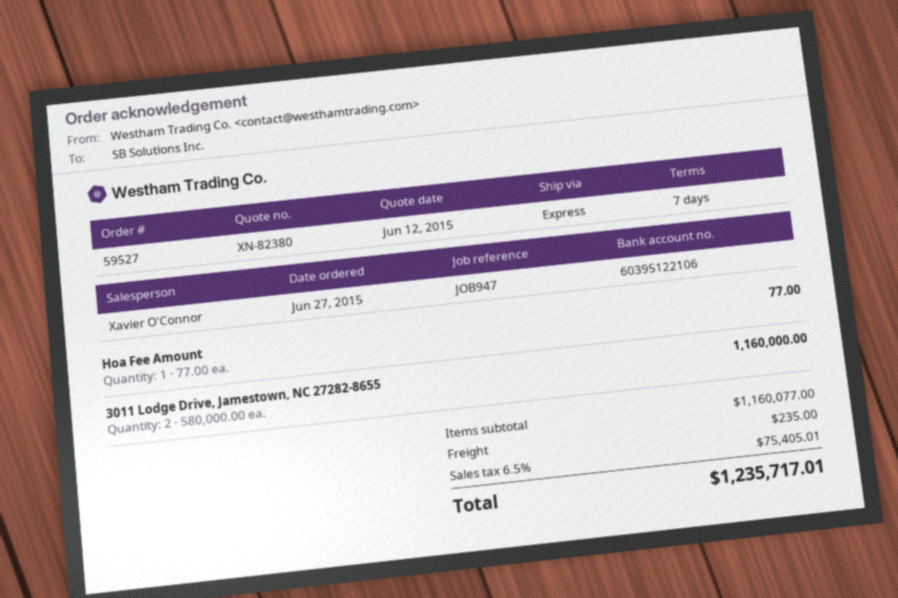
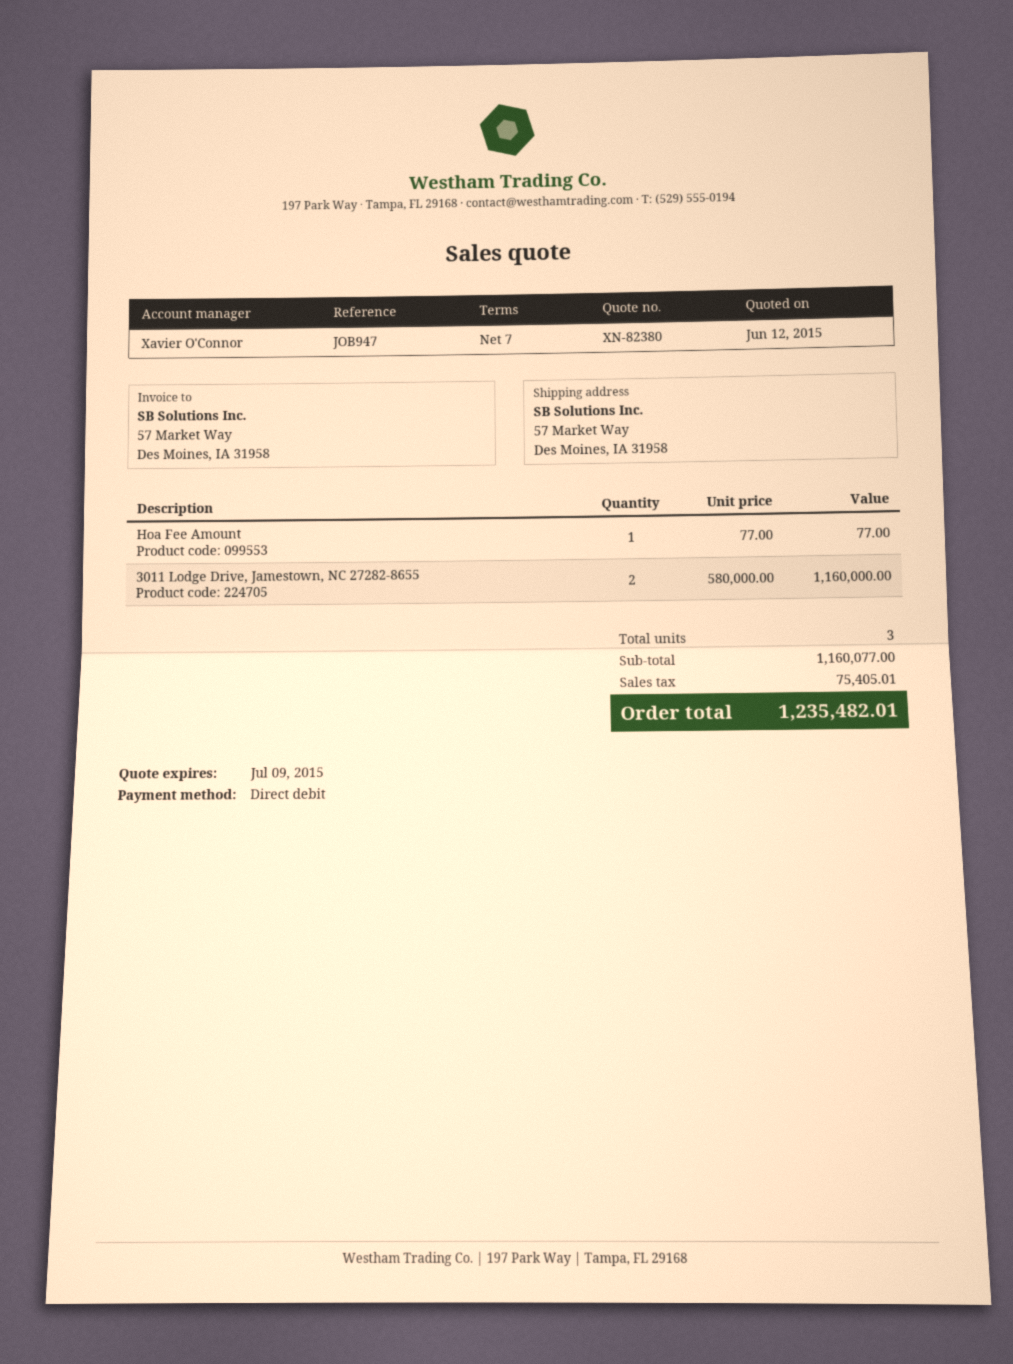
shipping: 235.00 -> none
total: 1235717.01 -> 1235482.01

